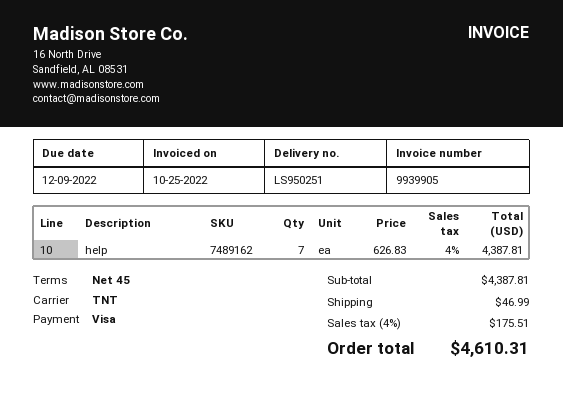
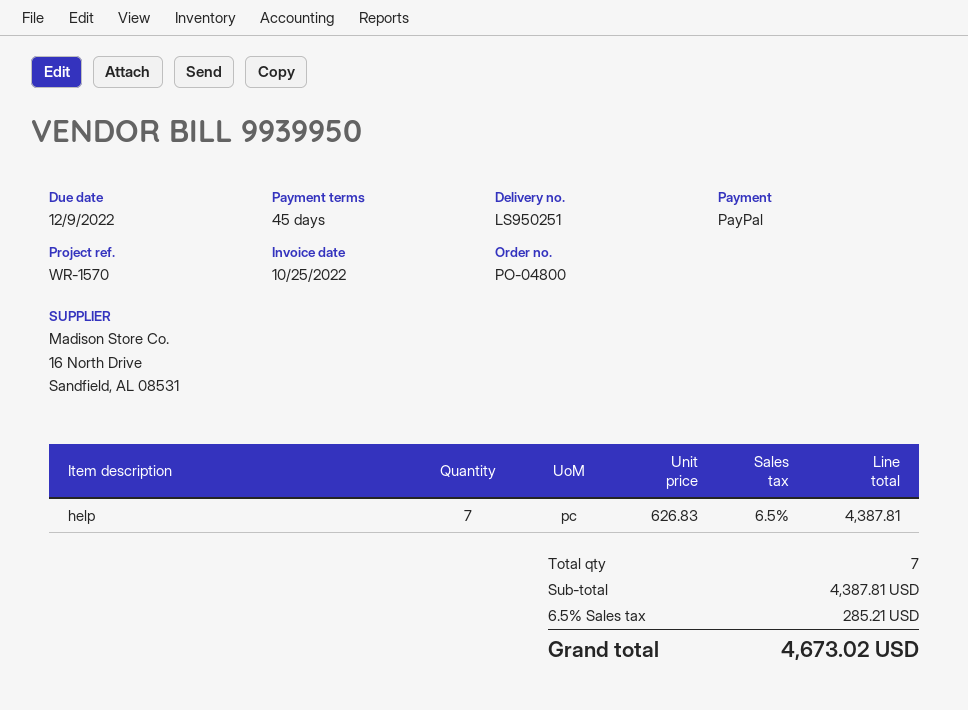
invoice number: 9939905 -> 9939950
payment method: Visa -> PayPal
shipping: 46.99 -> none
tax: 4% = 175.51 -> 6.5% = 285.21
total: 4610.31 -> 4673.02

